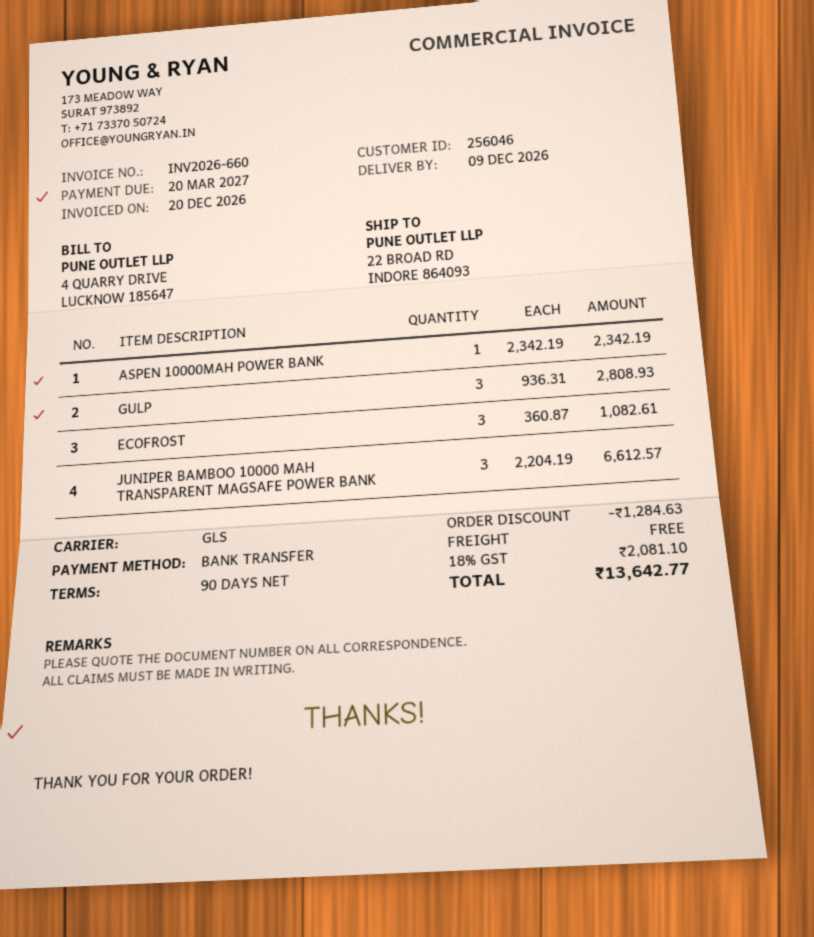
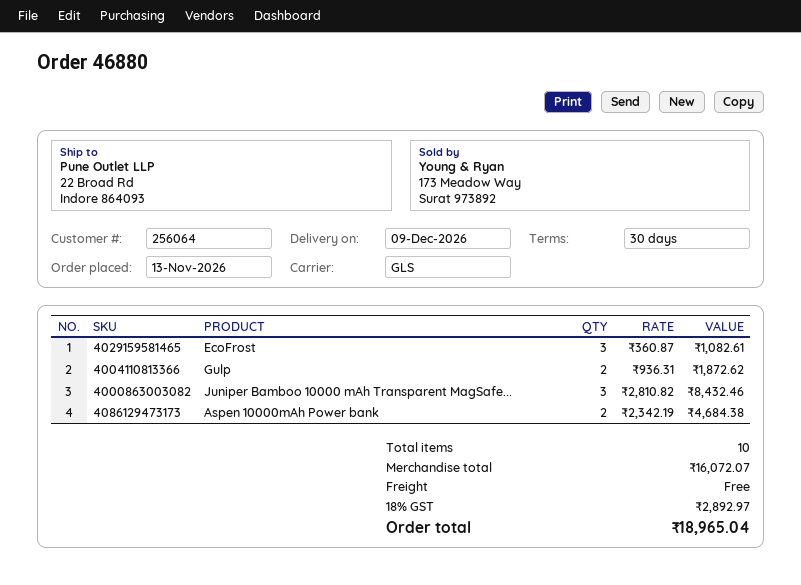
payment terms: 90 days -> 30 days
customer number: 256046 -> 256064
ASPEN 10000MAH POWER BANK: 1 x 2342.19 = 2342.19 -> 2 x 2342.19 = 4684.38
GULP: 3 x 936.31 = 2808.93 -> 2 x 936.31 = 1872.62
JUNIPER BAMBOO 10000 MAH TRANSPARENT MAGSAFE POWER BANK: 3 x 2204.19 = 6612.57 -> 3 x 2810.82 = 8432.46
discount: 1284.63 -> none
tax: 18% = 2081.10 -> 18% = 2892.97
total: 13642.77 -> 18965.04

